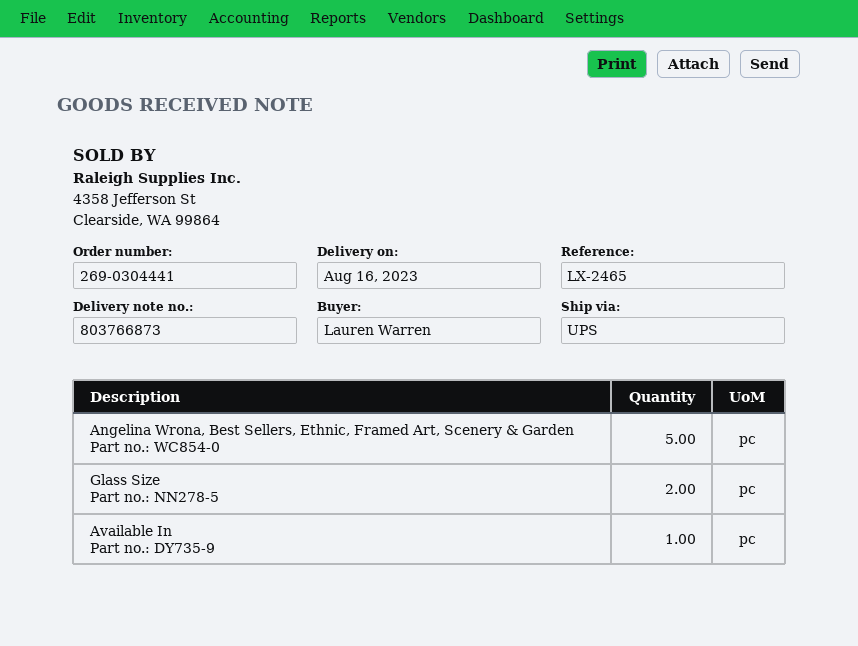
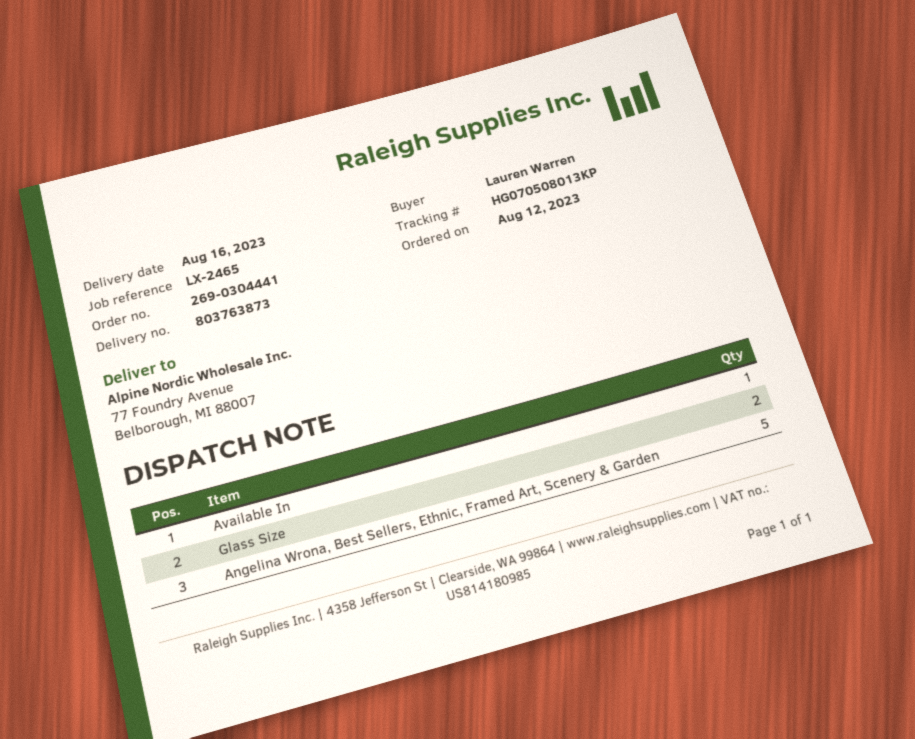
delivery note number: 803766873 -> 803763873

